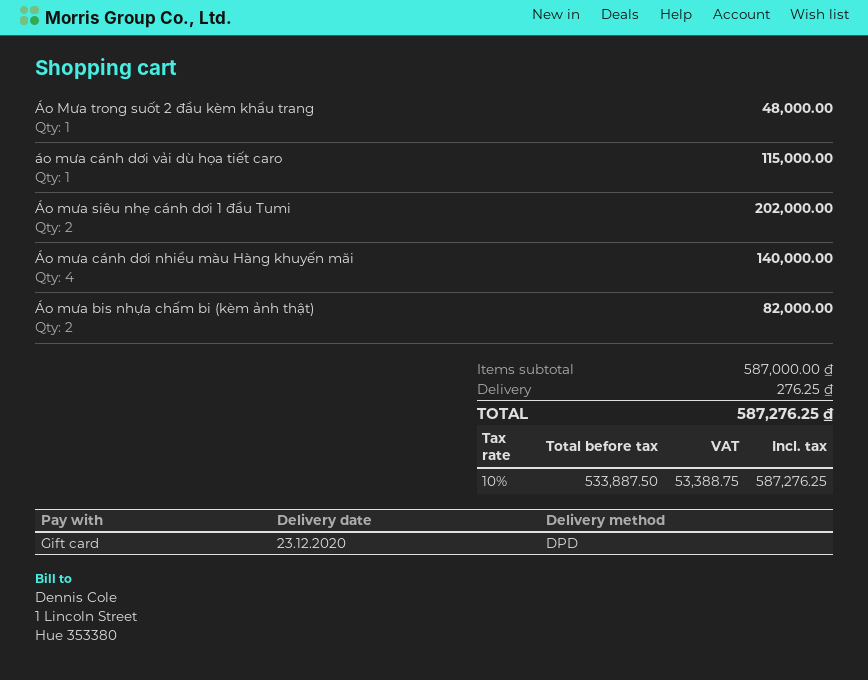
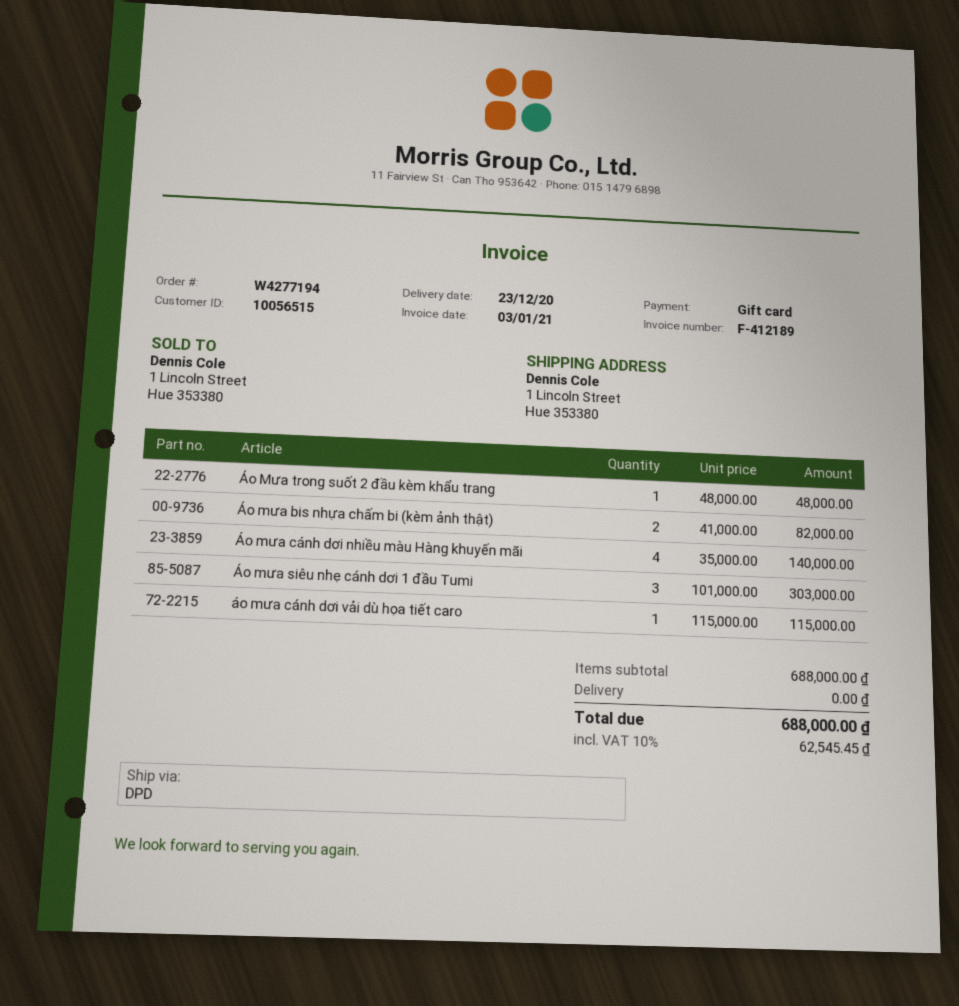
Áo mưa siêu nhẹ cánh dơi 1 đầu Tumi: 2 for 202000.00 -> 3 for 303000.00
subtotal: 587000.00 -> 688000.00
shipping: 276.25 -> 0.00
tax: 10% = 53388.75 -> 10% = 62545.45
total: 587276.25 -> 688000.00

